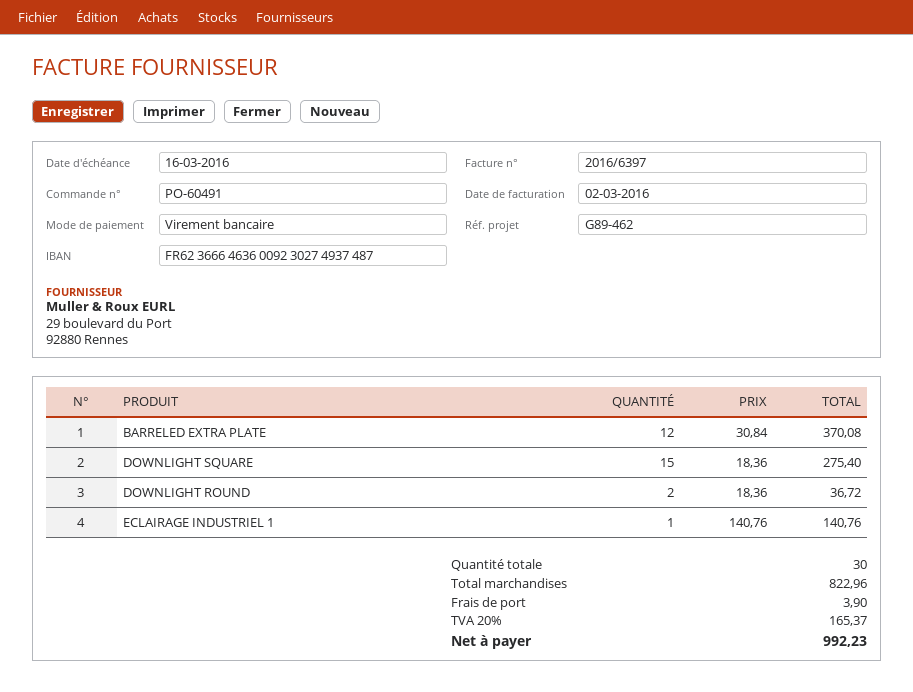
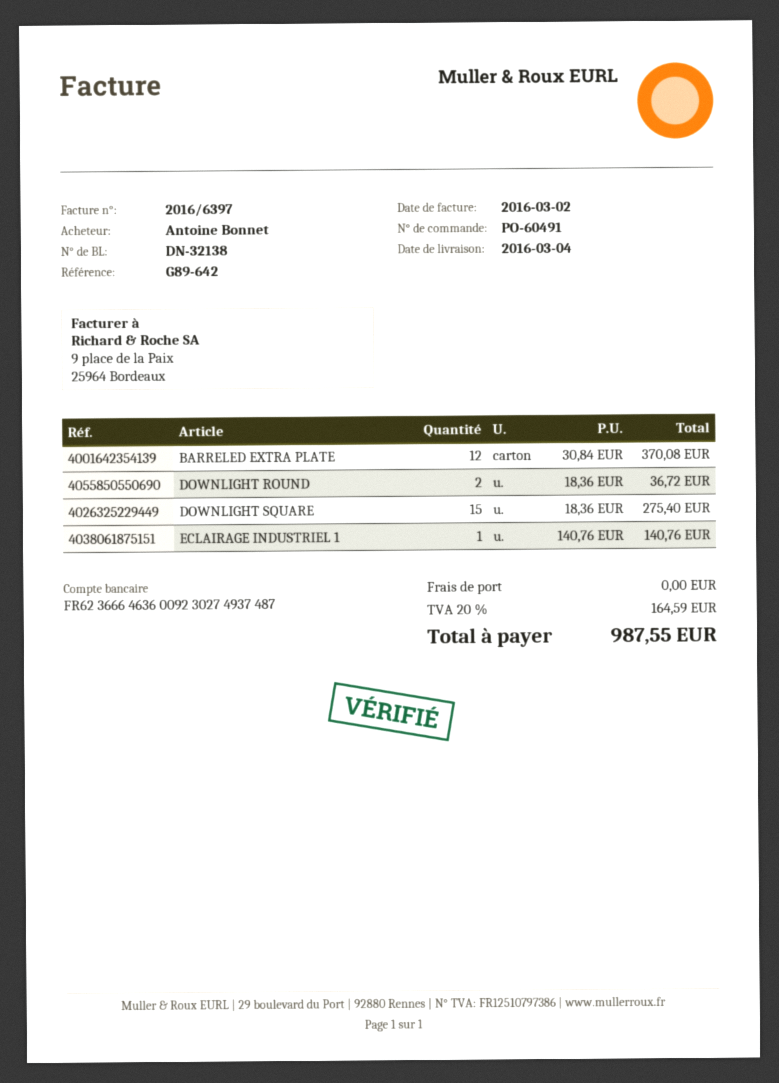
reference: G89-462 -> G89-642
shipping: 3.90 -> 0.00
tax: 20% = 165.37 -> 20% = 164.59
total: 992.23 -> 987.55

